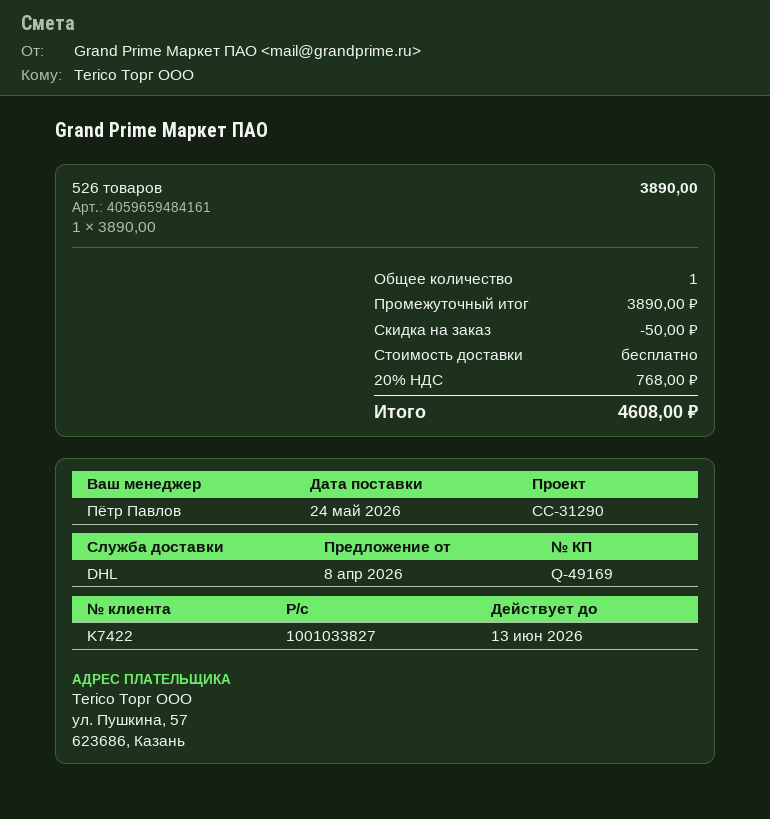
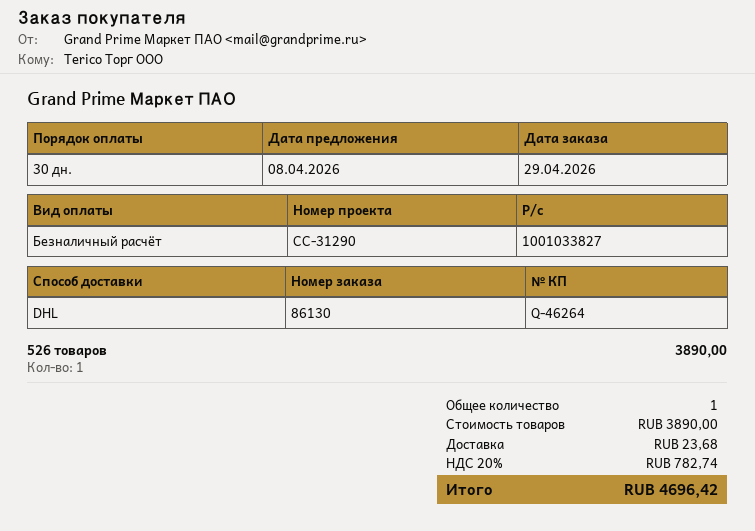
quote number: Q-49169 -> Q-46264
discount: 50.00 -> none
shipping: 0.00 -> 23.68
tax: 20% = 768.00 -> 20% = 782.74
total: 4608.00 -> 4696.42

